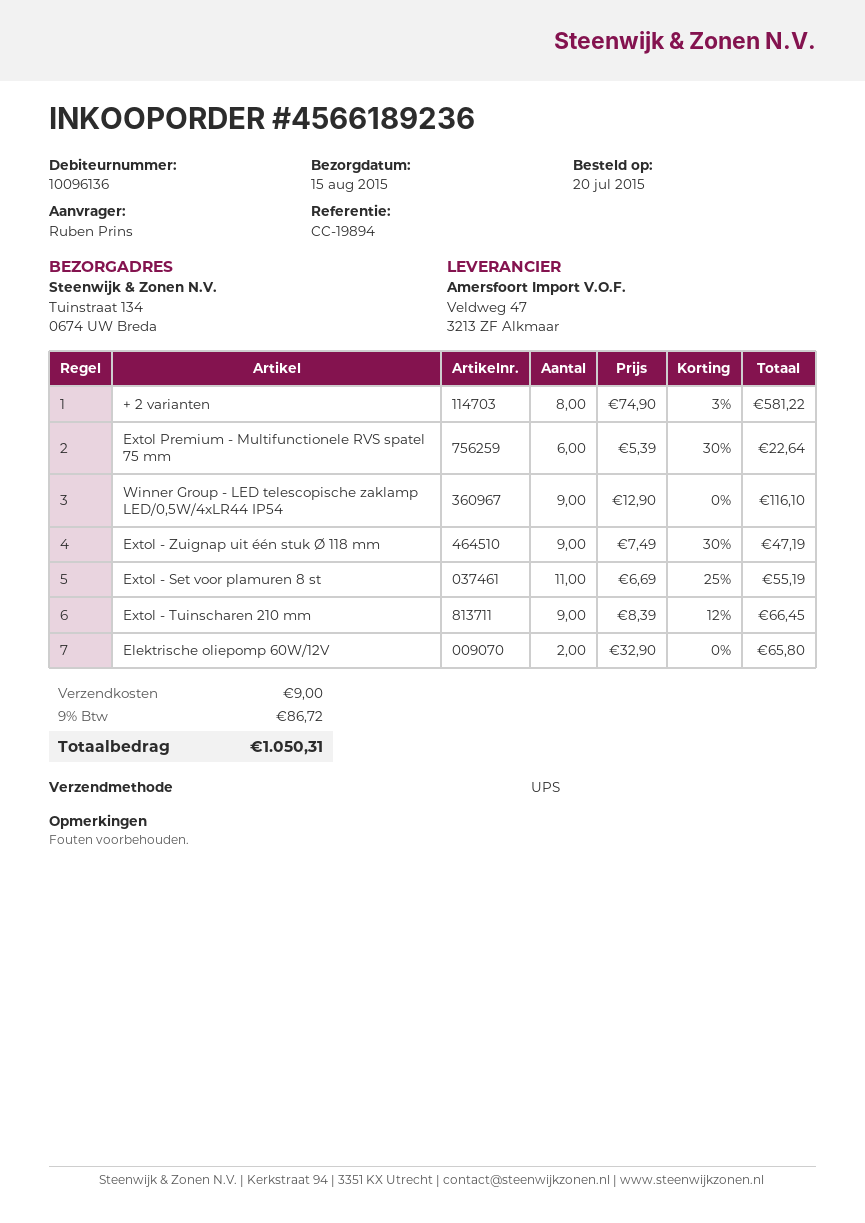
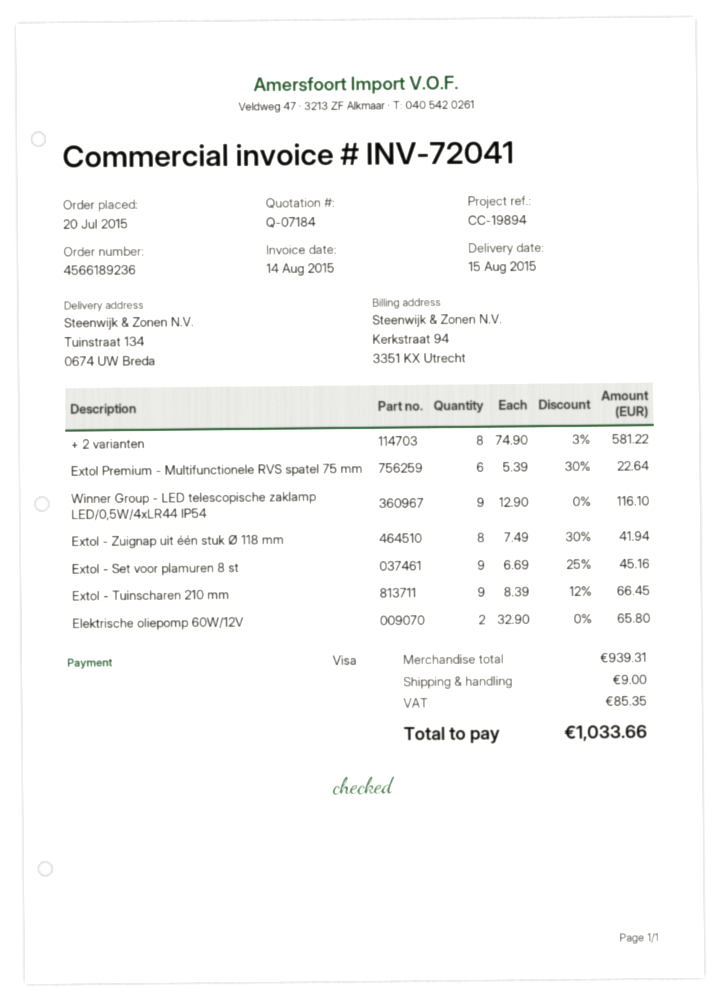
Extol - Zuignap uit één stuk Ø 118 mm: 9 x 7.49 - 30% = 47.19 -> 8 x 7.49 - 30% = 41.94
Extol - Set voor plamuren 8 st: 11 x 6.69 - 25% = 55.19 -> 9 x 6.69 - 25% = 45.16
tax: 86.72 -> 85.35
total: 1050.31 -> 1033.66

